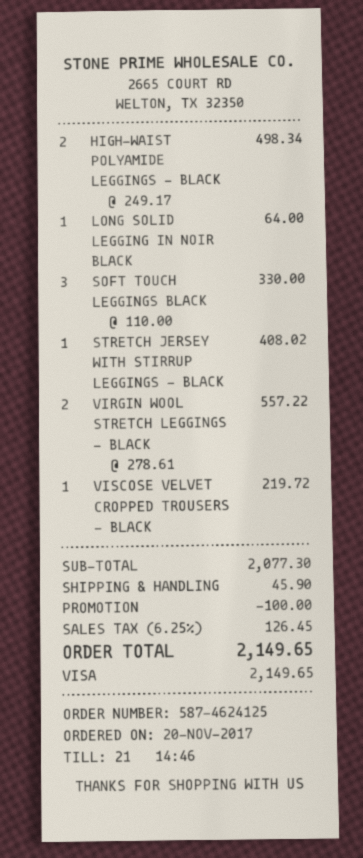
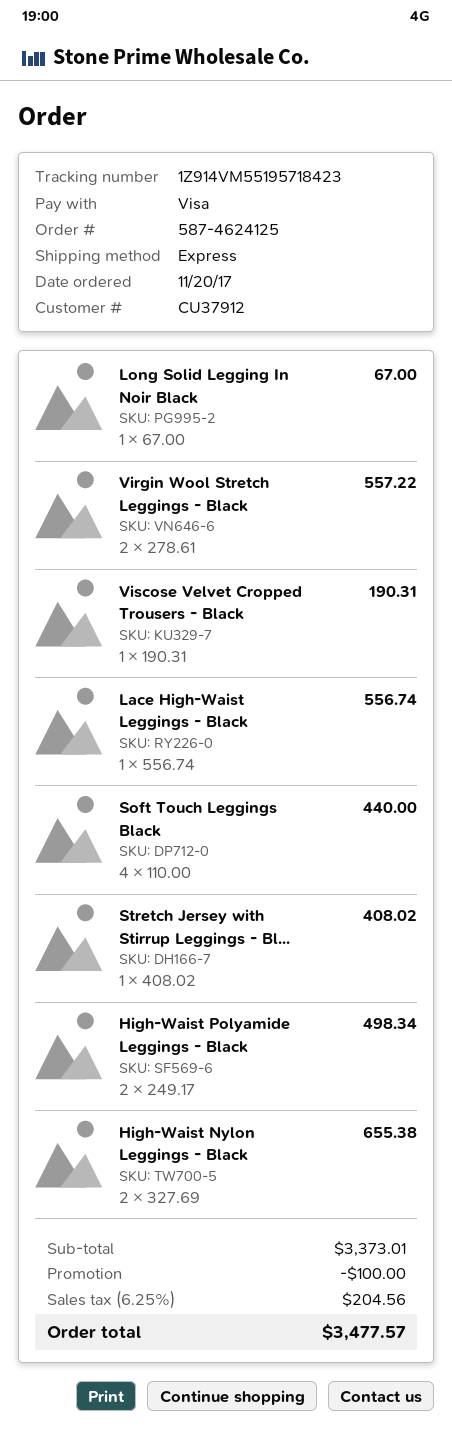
LONG SOLID LEGGING IN NOIR BLACK: 1 x 64.00 = 64.00 -> 1 x 67.00 = 67.00
SOFT TOUCH LEGGINGS BLACK: 3 x 110.00 = 330.00 -> 4 x 110.00 = 440.00
VISCOSE VELVET CROPPED TROUSERS - BLACK: 1 x 219.72 = 219.72 -> 1 x 190.31 = 190.31
Lace High-Waist Leggings - Black: none -> 1 x 556.74 = 556.74
High-Waist Nylon Leggings - Black: none -> 2 x 327.69 = 655.38
subtotal: 2077.30 -> 3373.01
shipping: 45.90 -> none
tax: 6.25% = 126.45 -> 6.25% = 204.56
total: 2149.65 -> 3477.57

